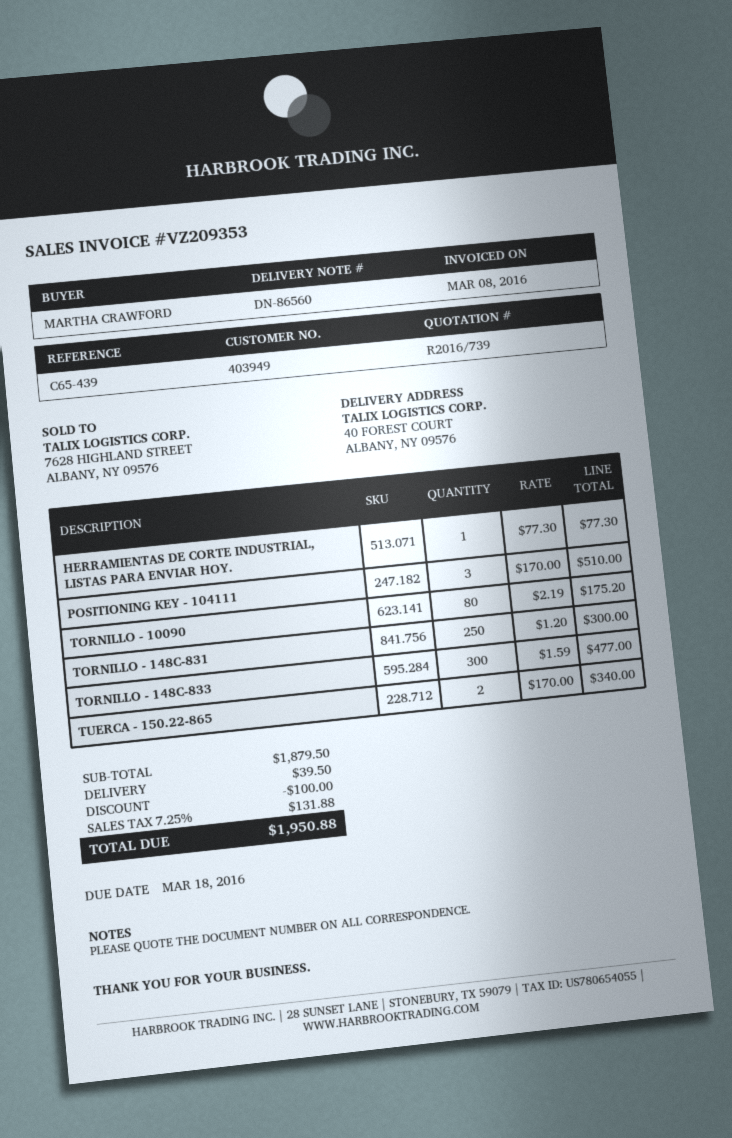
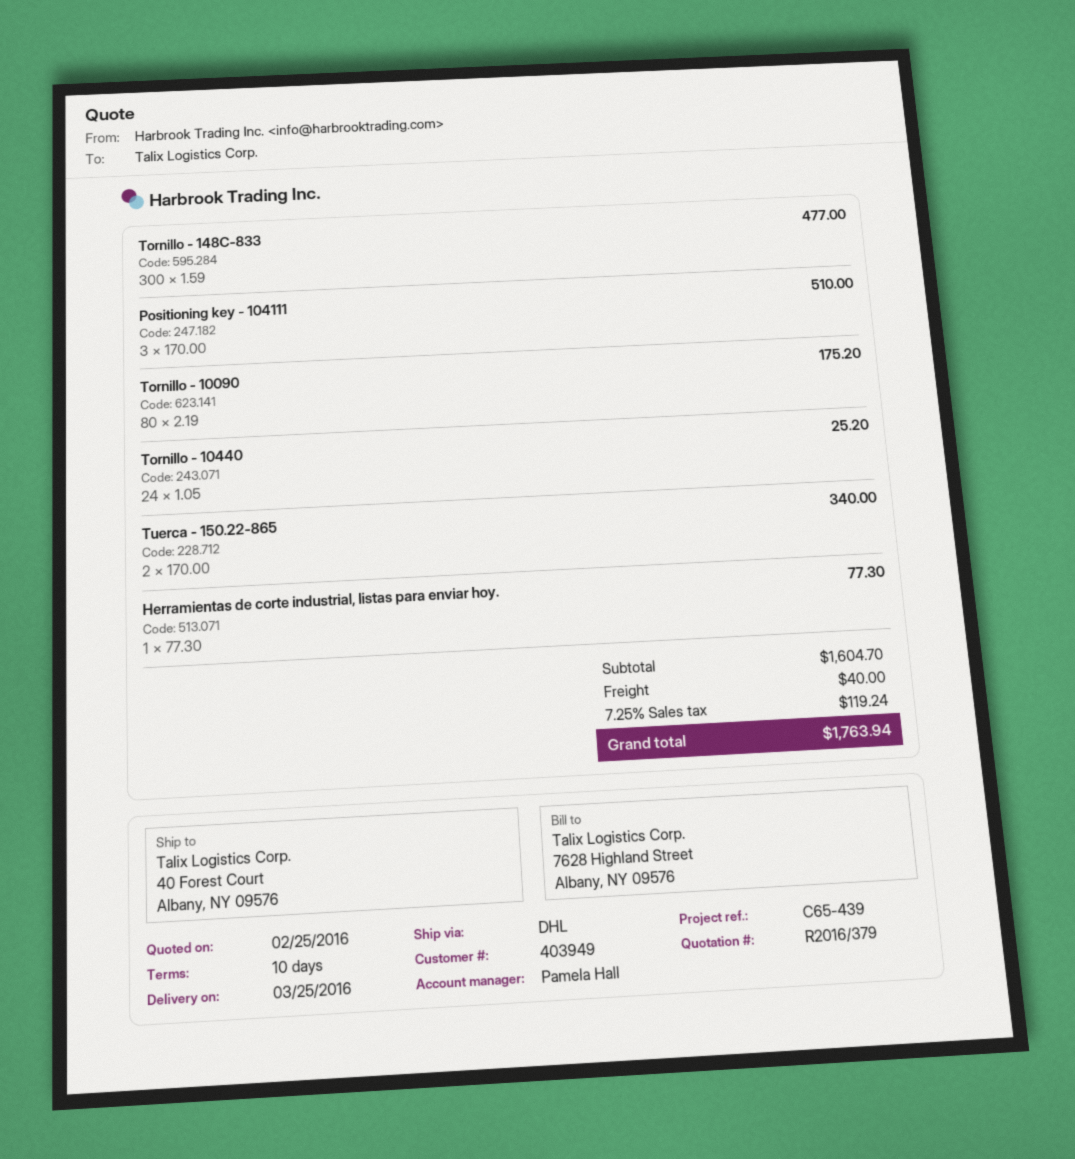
quote number: R2016/739 -> R2016/379
TORNILLO - 148C-831: 250 x 1.20 = 300.00 -> none
Tornillo - 10440: none -> 24 x 1.05 = 25.20
subtotal: 1879.50 -> 1604.70
discount: 100.00 -> none
shipping: 39.50 -> 40.00
tax: 7.25% = 131.88 -> 7.25% = 119.24
total: 1950.88 -> 1763.94

